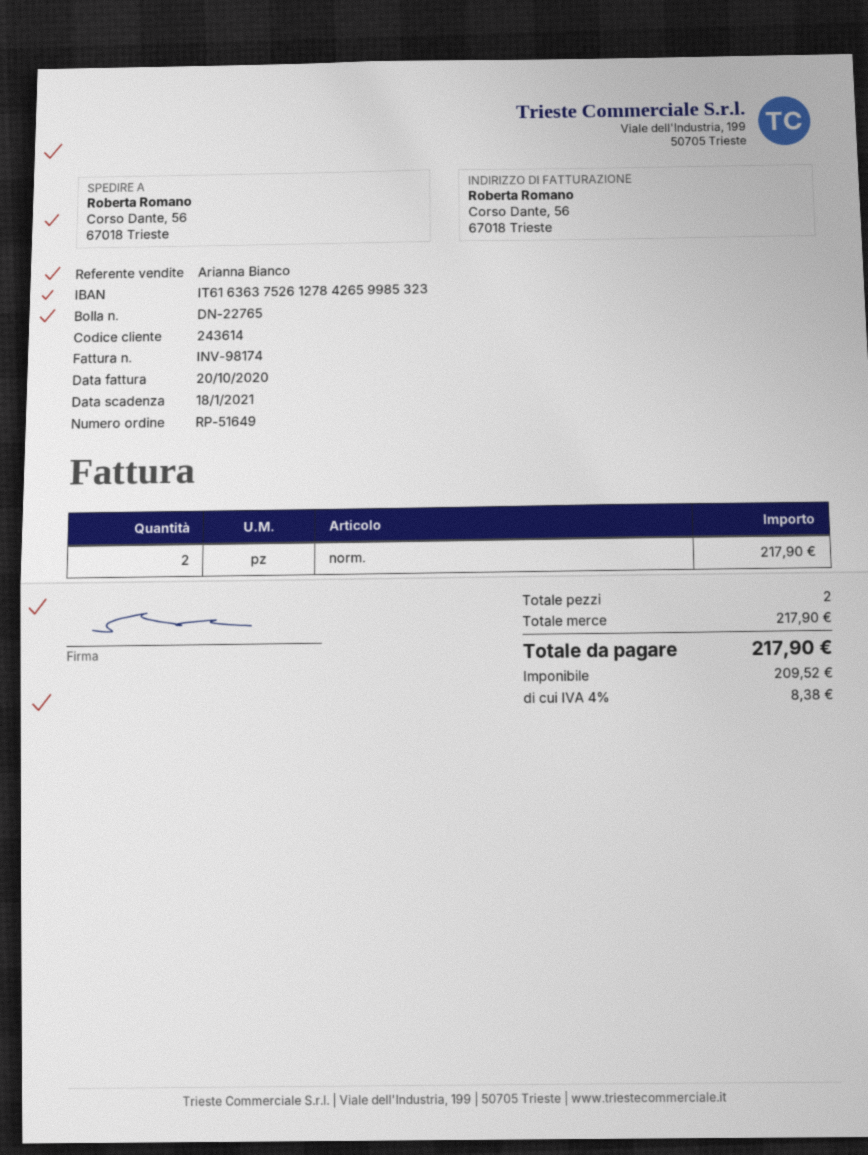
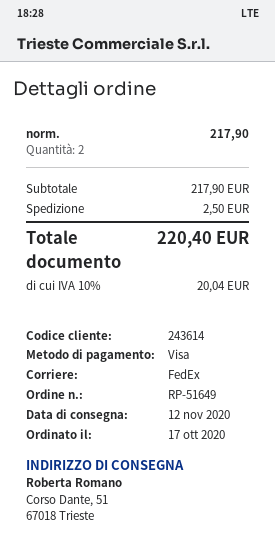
ship to: Corso Dante, 56, 67018 Trieste -> Corso Dante, 51, 67018 Trieste
shipping: none -> 2.50
tax: 4% = 8.38 -> 10% = 20.04
total: 217.90 -> 220.40

